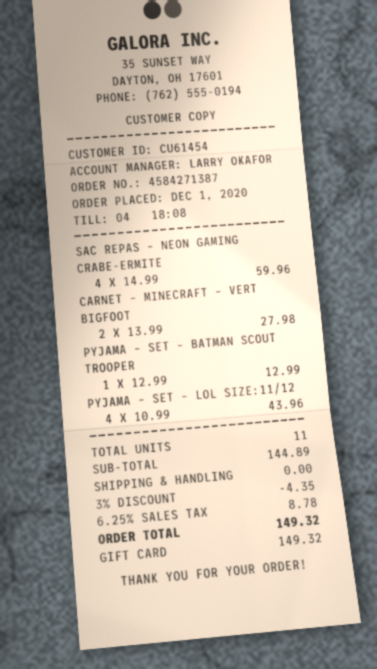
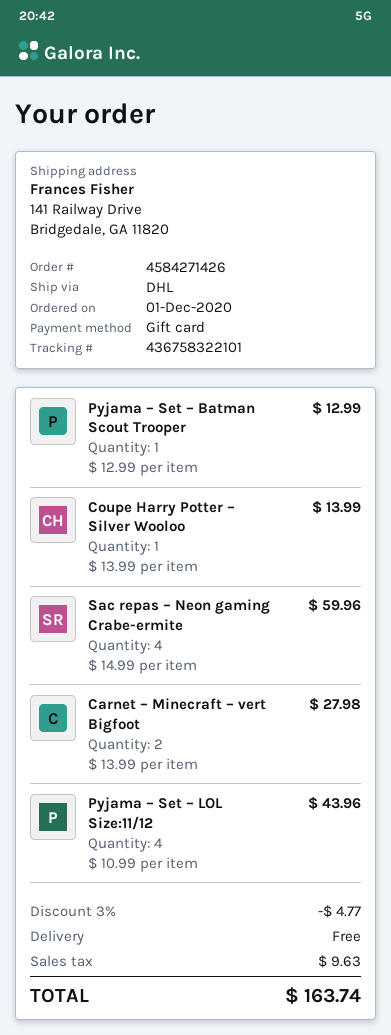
order number: 4584271387 -> 4584271426
Coupe Harry Potter – Silver Wooloo: none -> 1 x 13.99 = 13.99
discount: 3% = 4.35 -> 3% = 4.77
tax: 8.78 -> 9.63
total: 149.32 -> 163.74

